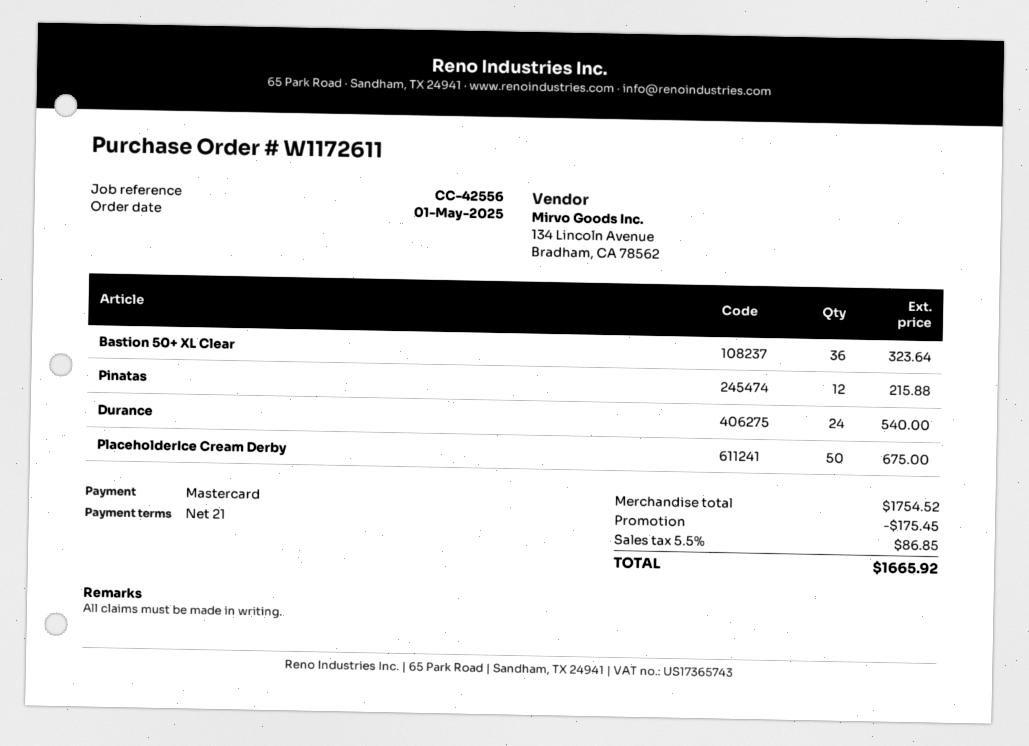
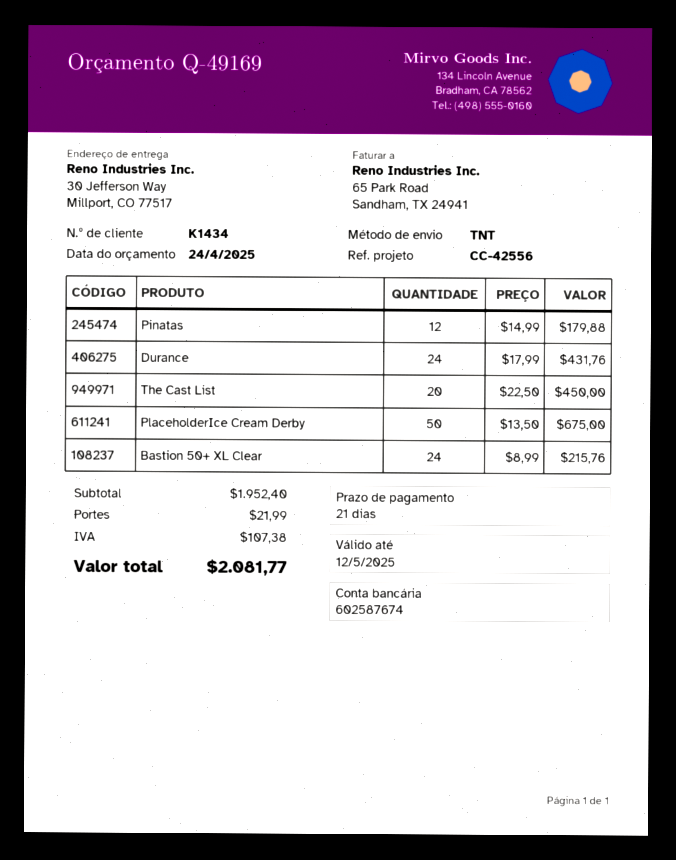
Bastion 50+ XL Clear: 36 for 323.64 -> 24 for 215.76
Pinatas: 12 for 215.88 -> 12 for 179.88
Durance: 24 for 540.00 -> 24 for 431.76
The Cast List: none -> 20 for 450.00
subtotal: 1754.52 -> 1952.40
discount: 175.45 -> none
shipping: none -> 21.99
tax: 86.85 -> 107.38
total: 1665.92 -> 2081.77

